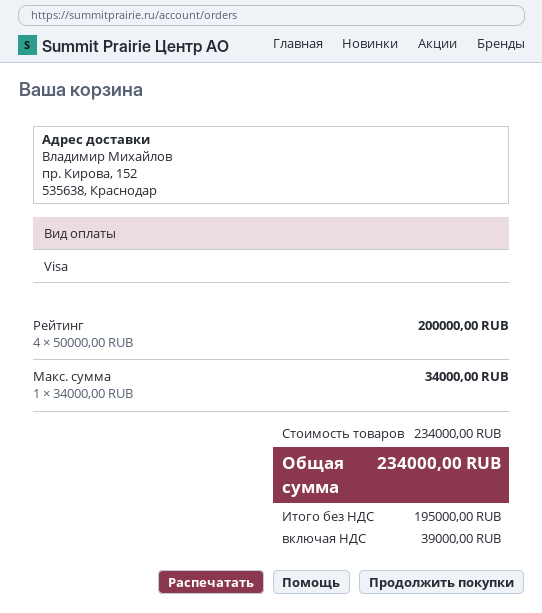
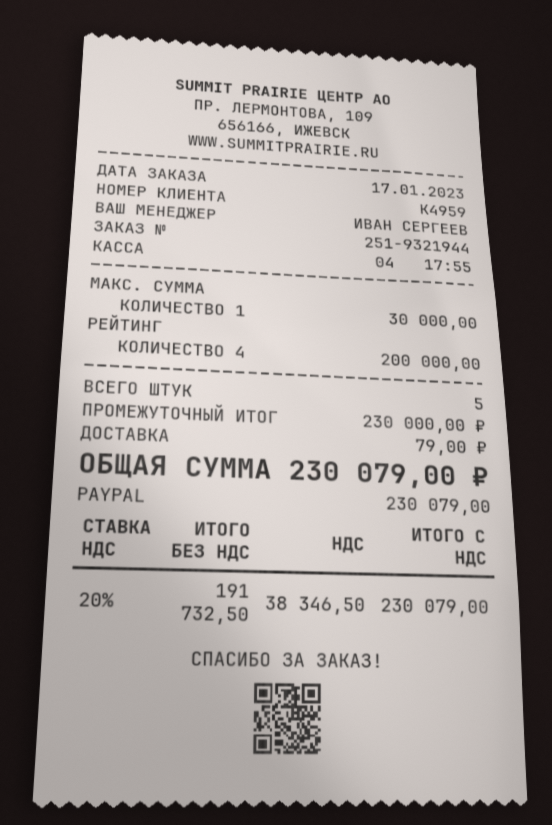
payment method: Visa -> PayPal
Макс. сумма: 1 for 34000.00 -> 1 for 30000.00
subtotal: 234000.00 -> 230000.00
shipping: none -> 79.00
net: 195000.00 -> 191732.50
tax: 39000.00 -> 38346.50
total: 234000.00 -> 230079.00

